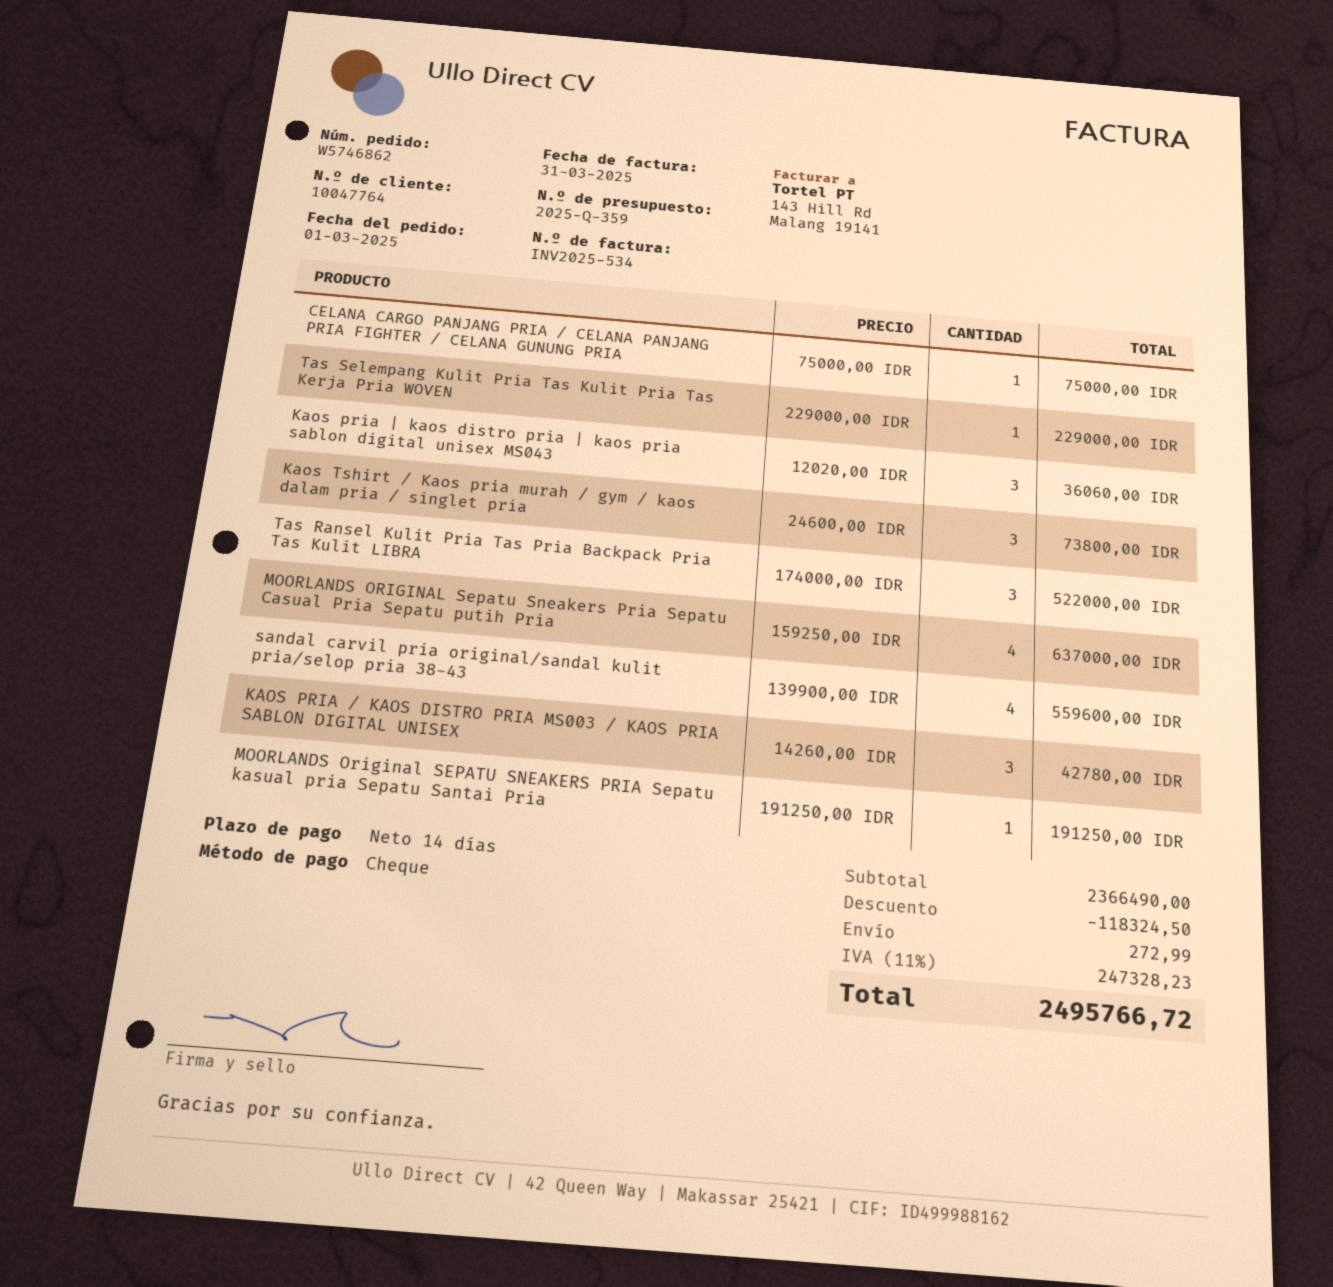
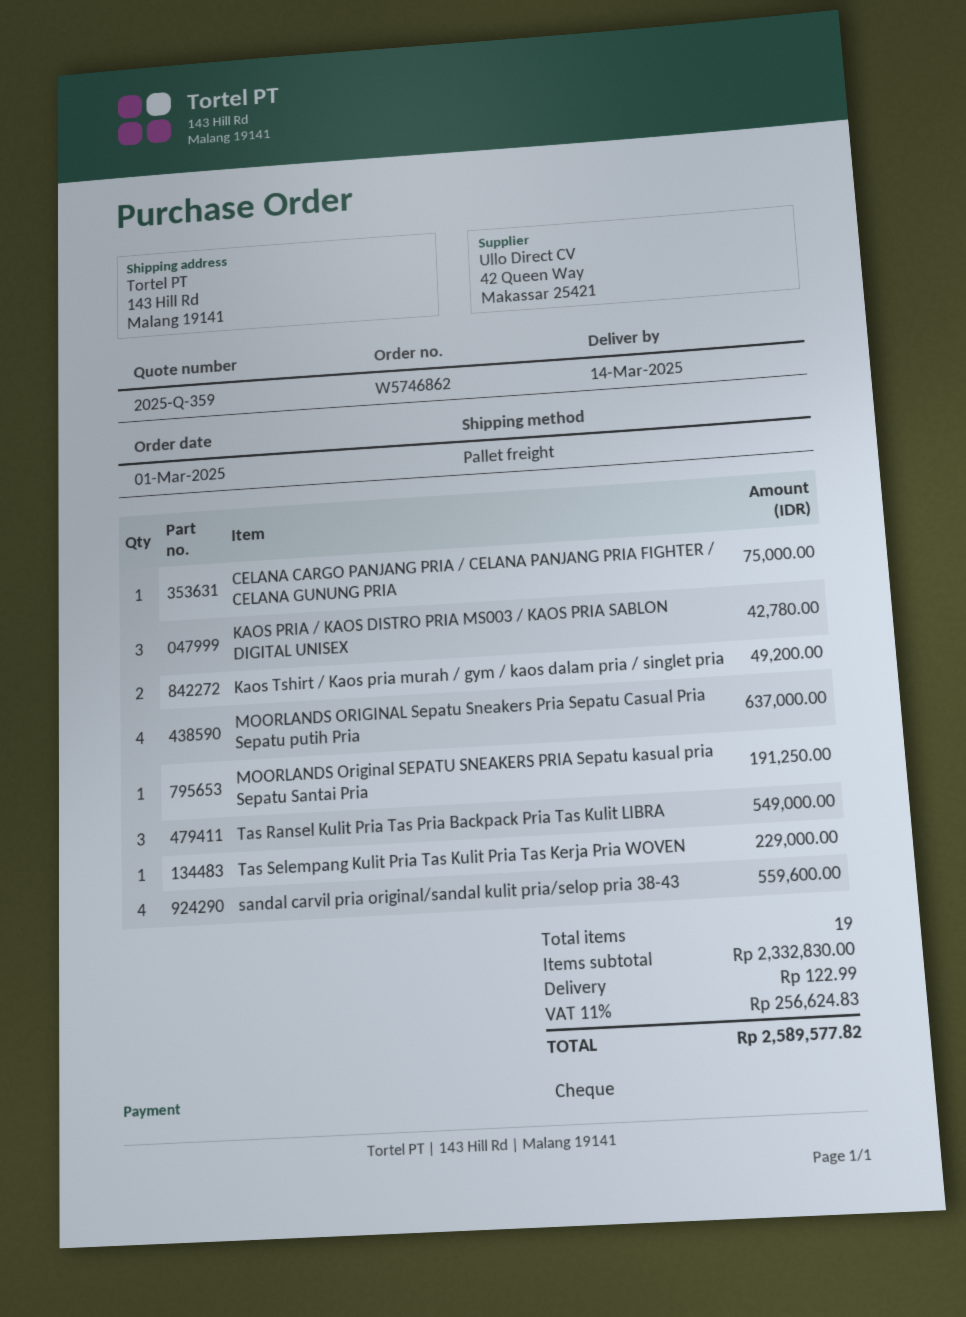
Kaos pria | kaos distro pria | kaos pria sablon digital unisex MS043: 3 for 36060.00 -> none
Kaos Tshirt / Kaos pria murah / gym / kaos dalam pria / singlet pria: 3 for 73800.00 -> 2 for 49200.00
Tas Ransel Kulit Pria Tas Pria Backpack Pria Tas Kulit LIBRA: 3 for 522000.00 -> 3 for 549000.00
subtotal: 2366490.00 -> 2332830.00
discount: 118324.50 -> none
shipping: 272.99 -> 122.99
tax: 11% = 247328.23 -> 11% = 256624.83
total: 2495766.72 -> 2589577.82

